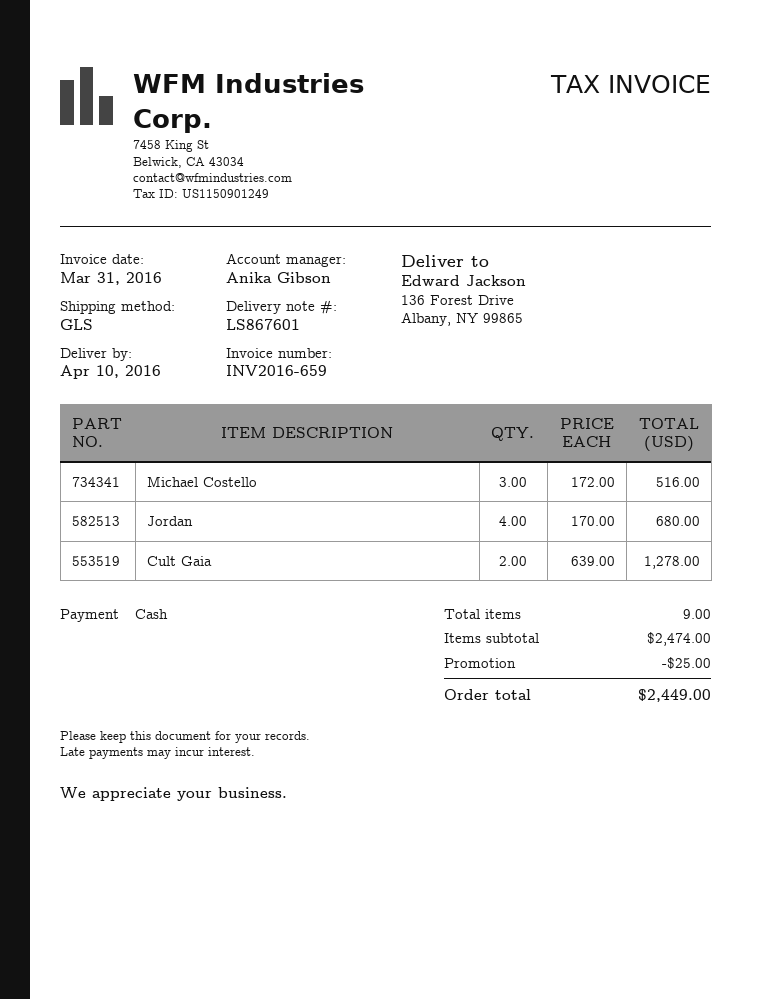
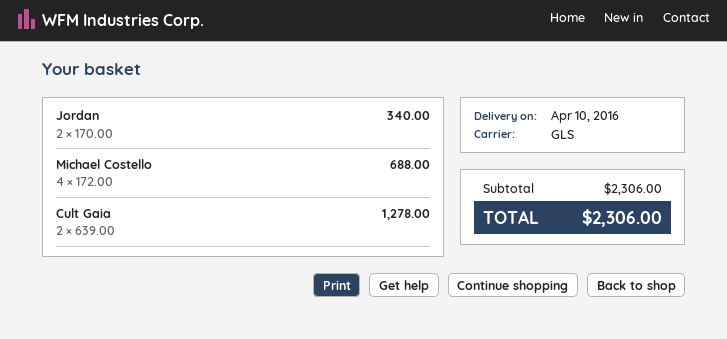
Michael Costello: 3 x 172.00 = 516.00 -> 4 x 172.00 = 688.00
Jordan: 4 x 170.00 = 680.00 -> 2 x 170.00 = 340.00
subtotal: 2474.00 -> 2306.00
discount: 25.00 -> none
total: 2449.00 -> 2306.00

